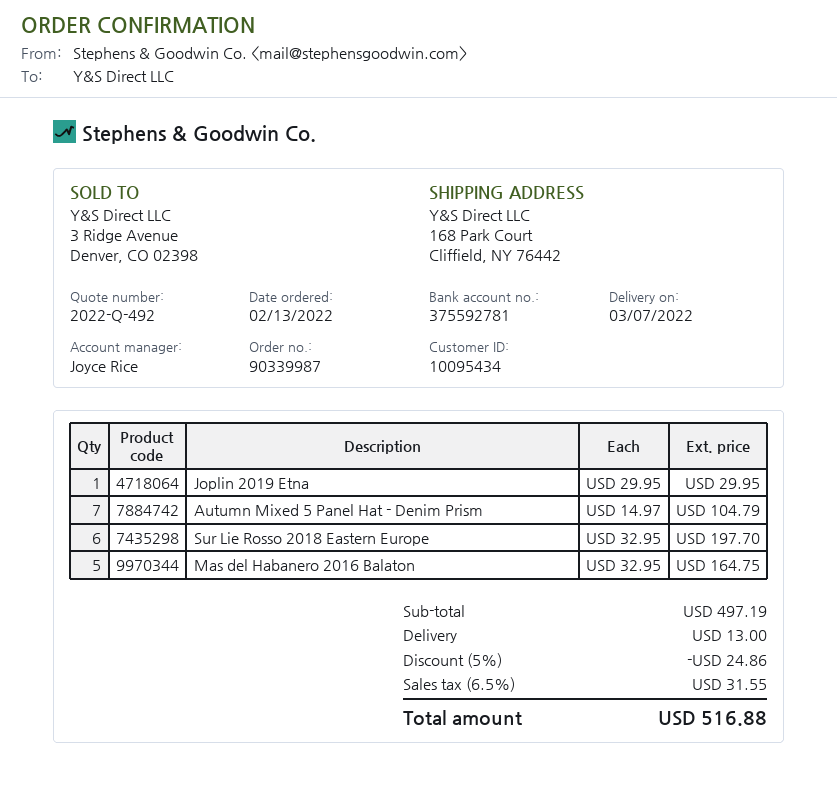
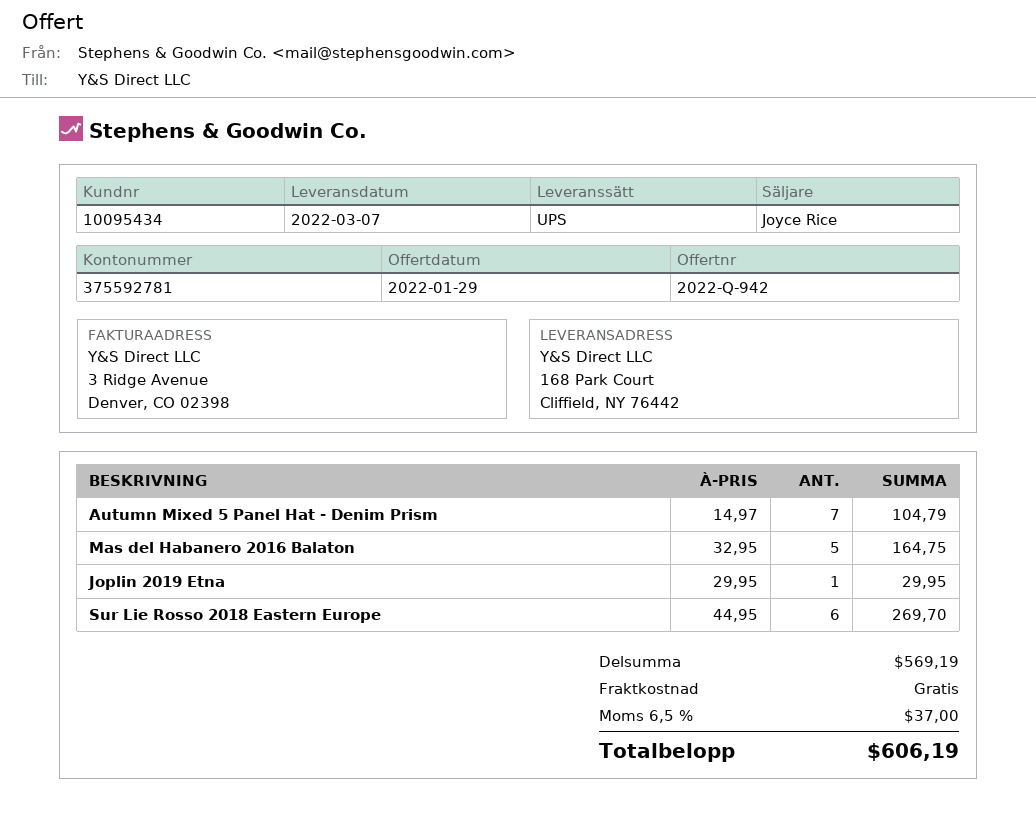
quote number: 2022-Q-492 -> 2022-Q-942
Sur Lie Rosso 2018 Eastern Europe: 6 x 32.95 = 197.70 -> 6 x 44.95 = 269.70
subtotal: 497.19 -> 569.19
discount: 5% = 24.86 -> none
shipping: 13.00 -> 0.00
tax: 6.5% = 31.55 -> 6.5% = 37.00
total: 516.88 -> 606.19

